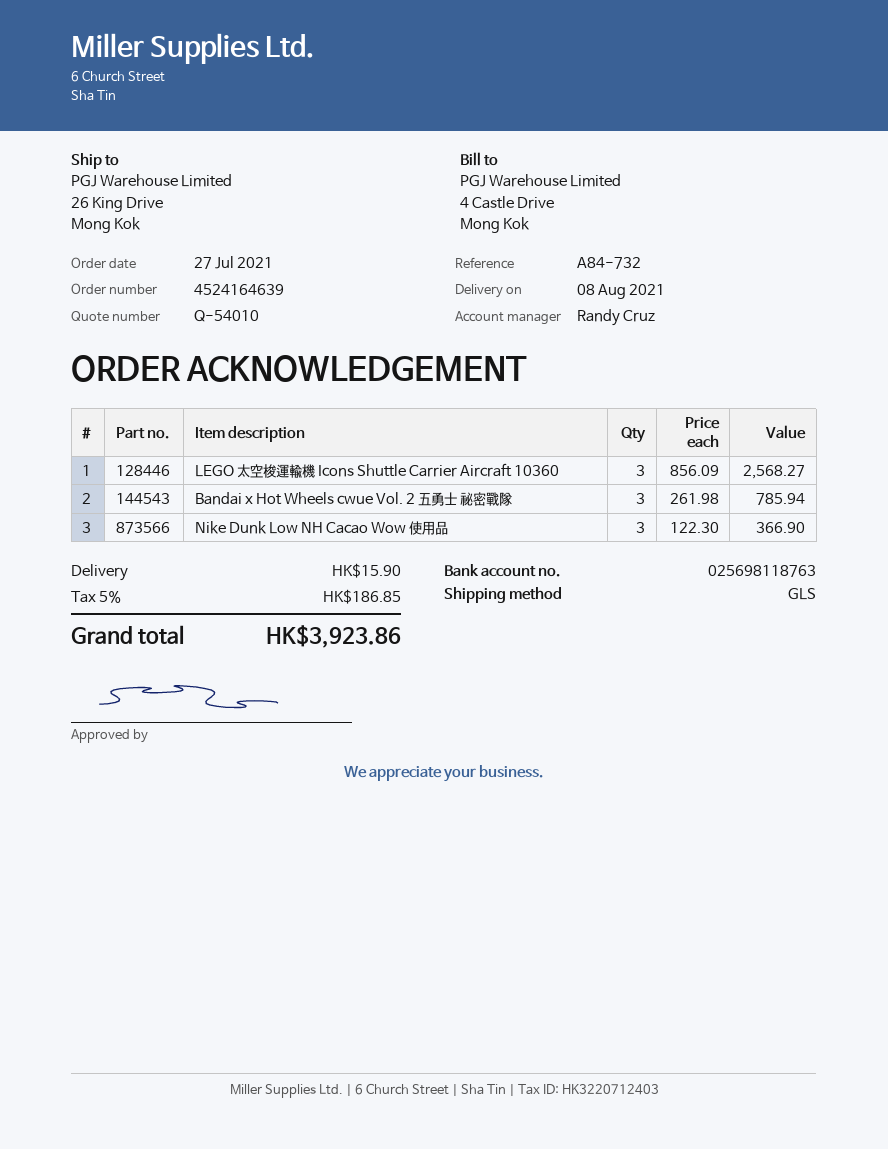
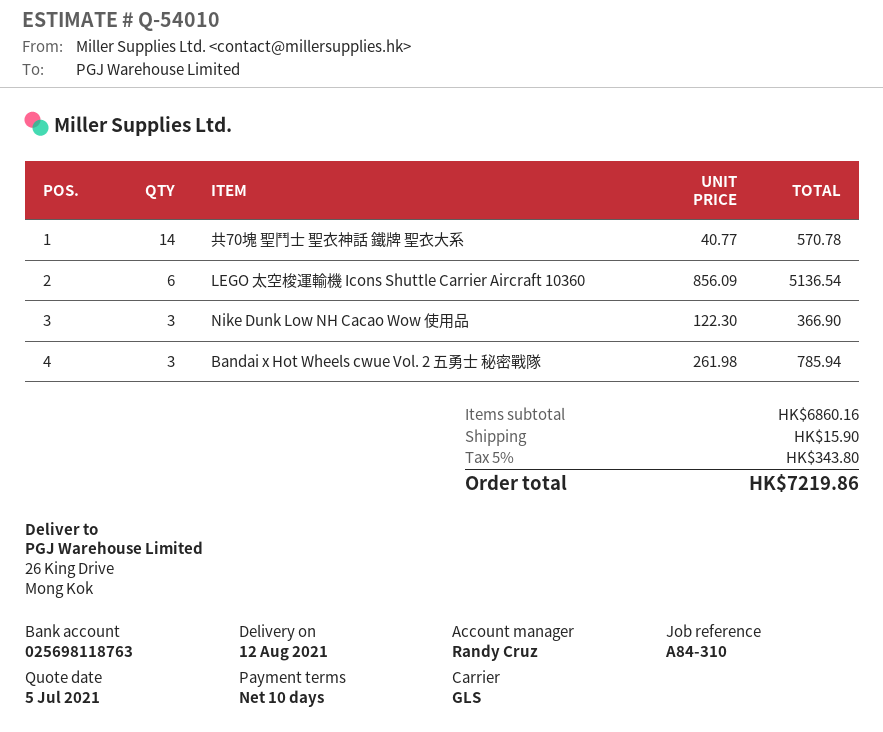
delivery date: 2021-08-08 -> 2021-08-12
reference: A84-732 -> A84-310
LEGO 太空梭運輸機 Icons Shuttle Carrier Aircraft 10360: 3 x 856.09 = 2568.27 -> 6 x 856.09 = 5136.54
共70塊 聖鬥士 聖衣神話 鐵牌 聖衣大系: none -> 14 x 40.77 = 570.78
tax: 5% = 186.85 -> 5% = 343.80
total: 3923.86 -> 7219.86

